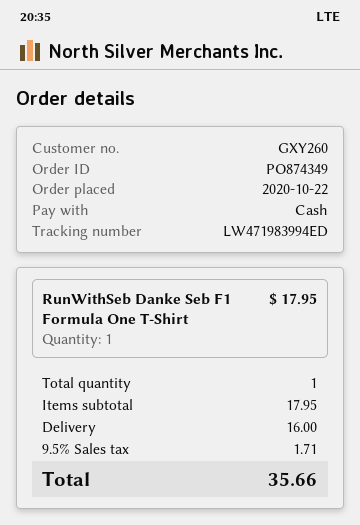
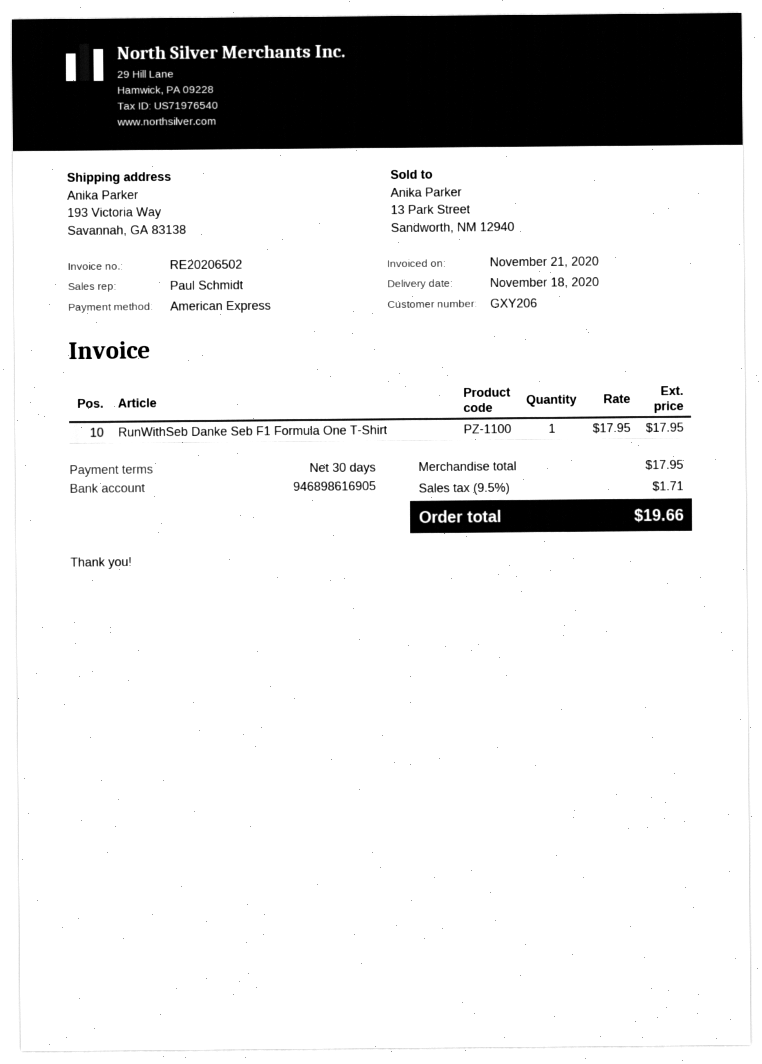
customer number: GXY260 -> GXY206
payment method: cash -> American Express
shipping: 16.00 -> none
total: 35.66 -> 19.66

